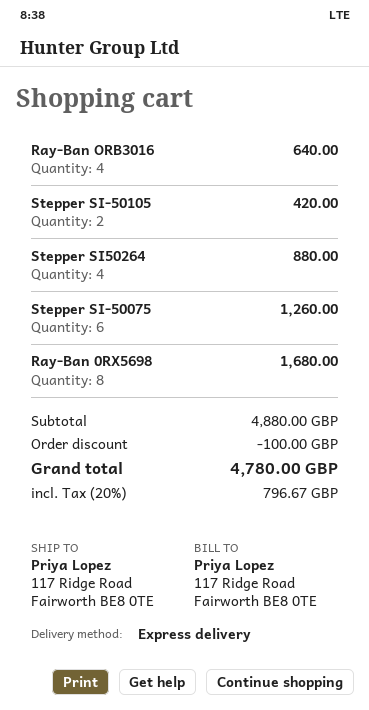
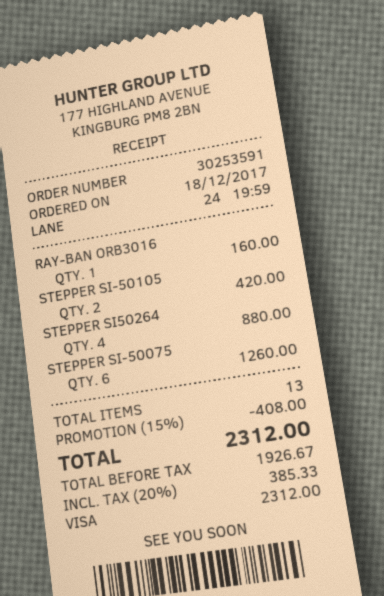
Ray-Ban ORB3016: 4 for 640.00 -> 1 for 160.00
Ray-Ban 0RX5698: 8 for 1680.00 -> none
discount: 100.00 -> 408.00
tax: 20% = 796.67 -> 20% = 385.33
total: 4780.00 -> 2312.00

